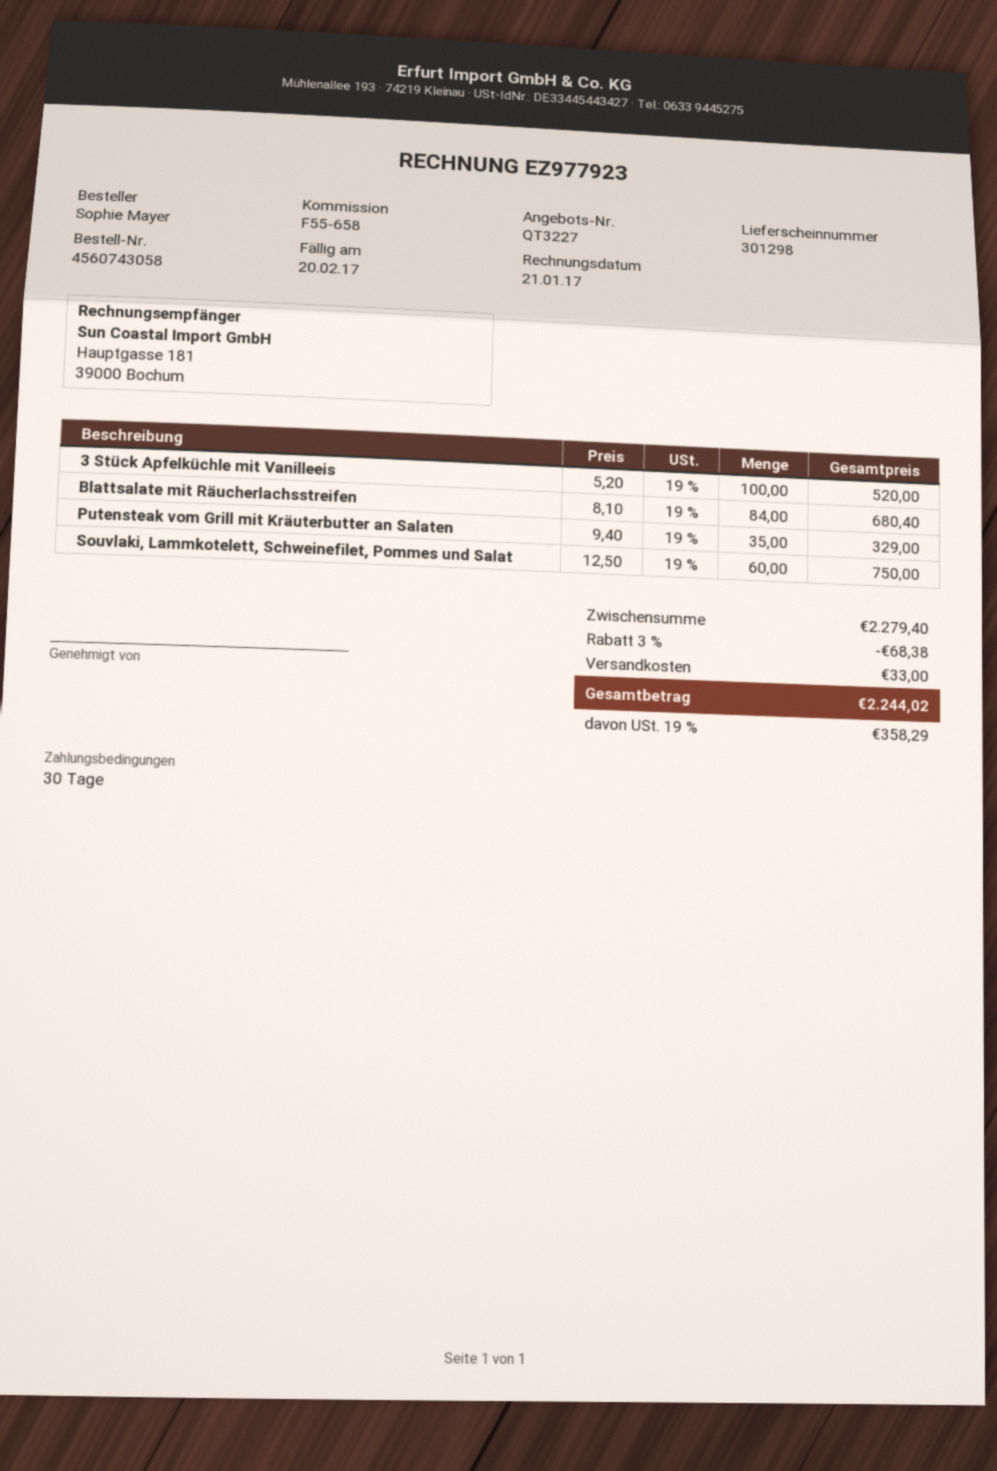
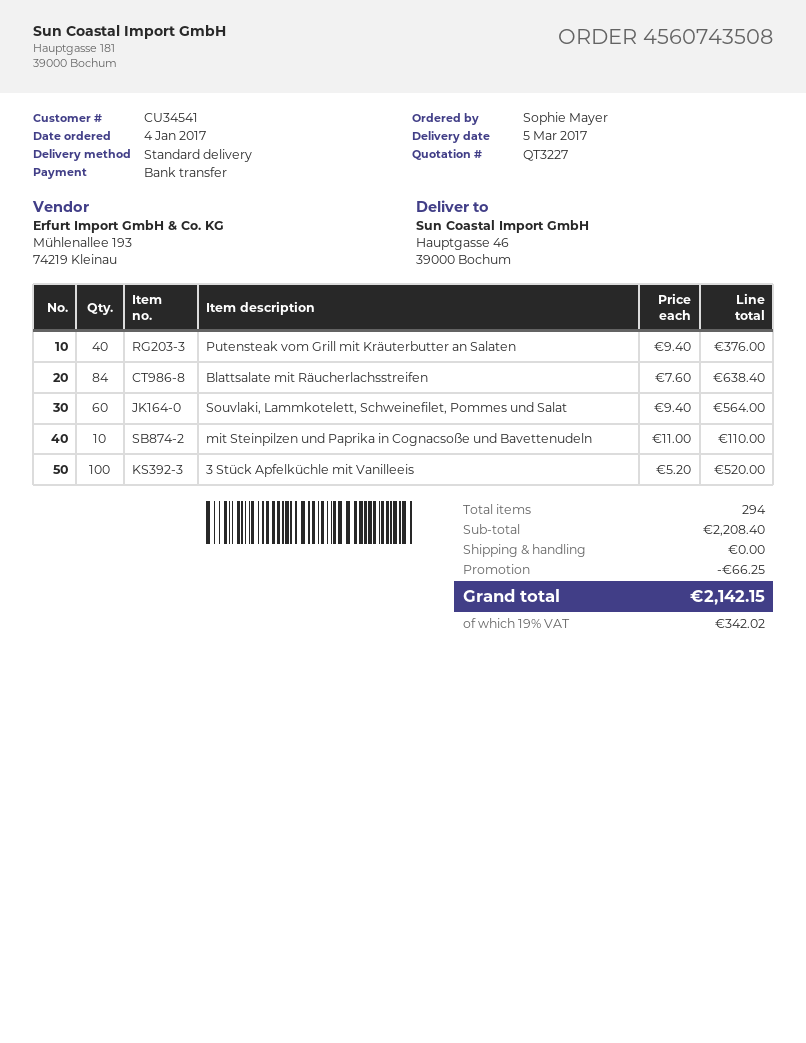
order number: 4560743058 -> 4560743508
Blattsalate mit Räucherlachsstreifen: 84 x 8.10 = 680.40 -> 84 x 7.60 = 638.40
Putensteak vom Grill mit Kräuterbutter an Salaten: 35 x 9.40 = 329.00 -> 40 x 9.40 = 376.00
Souvlaki, Lammkotelett, Schweinefilet, Pommes und Salat: 60 x 12.50 = 750.00 -> 60 x 9.40 = 564.00
mit Steinpilzen und Paprika in Cognacsoße und Bavettenudeln: none -> 10 x 11.00 = 110.00
subtotal: 2279.40 -> 2208.40
discount: 68.38 -> 66.25
shipping: 33.00 -> 0.00
tax: 19% = 358.29 -> 19% = 342.02
total: 2244.02 -> 2142.15

